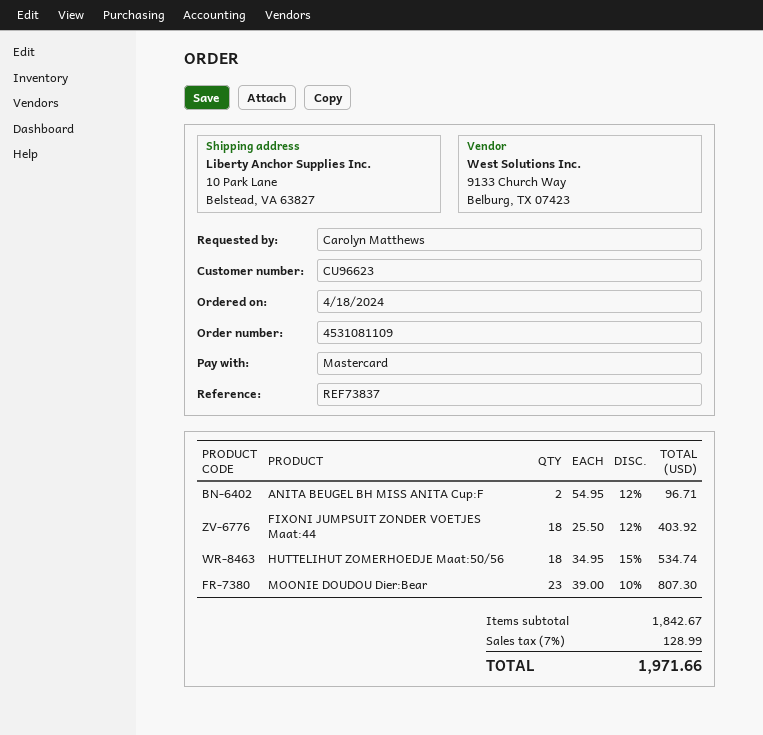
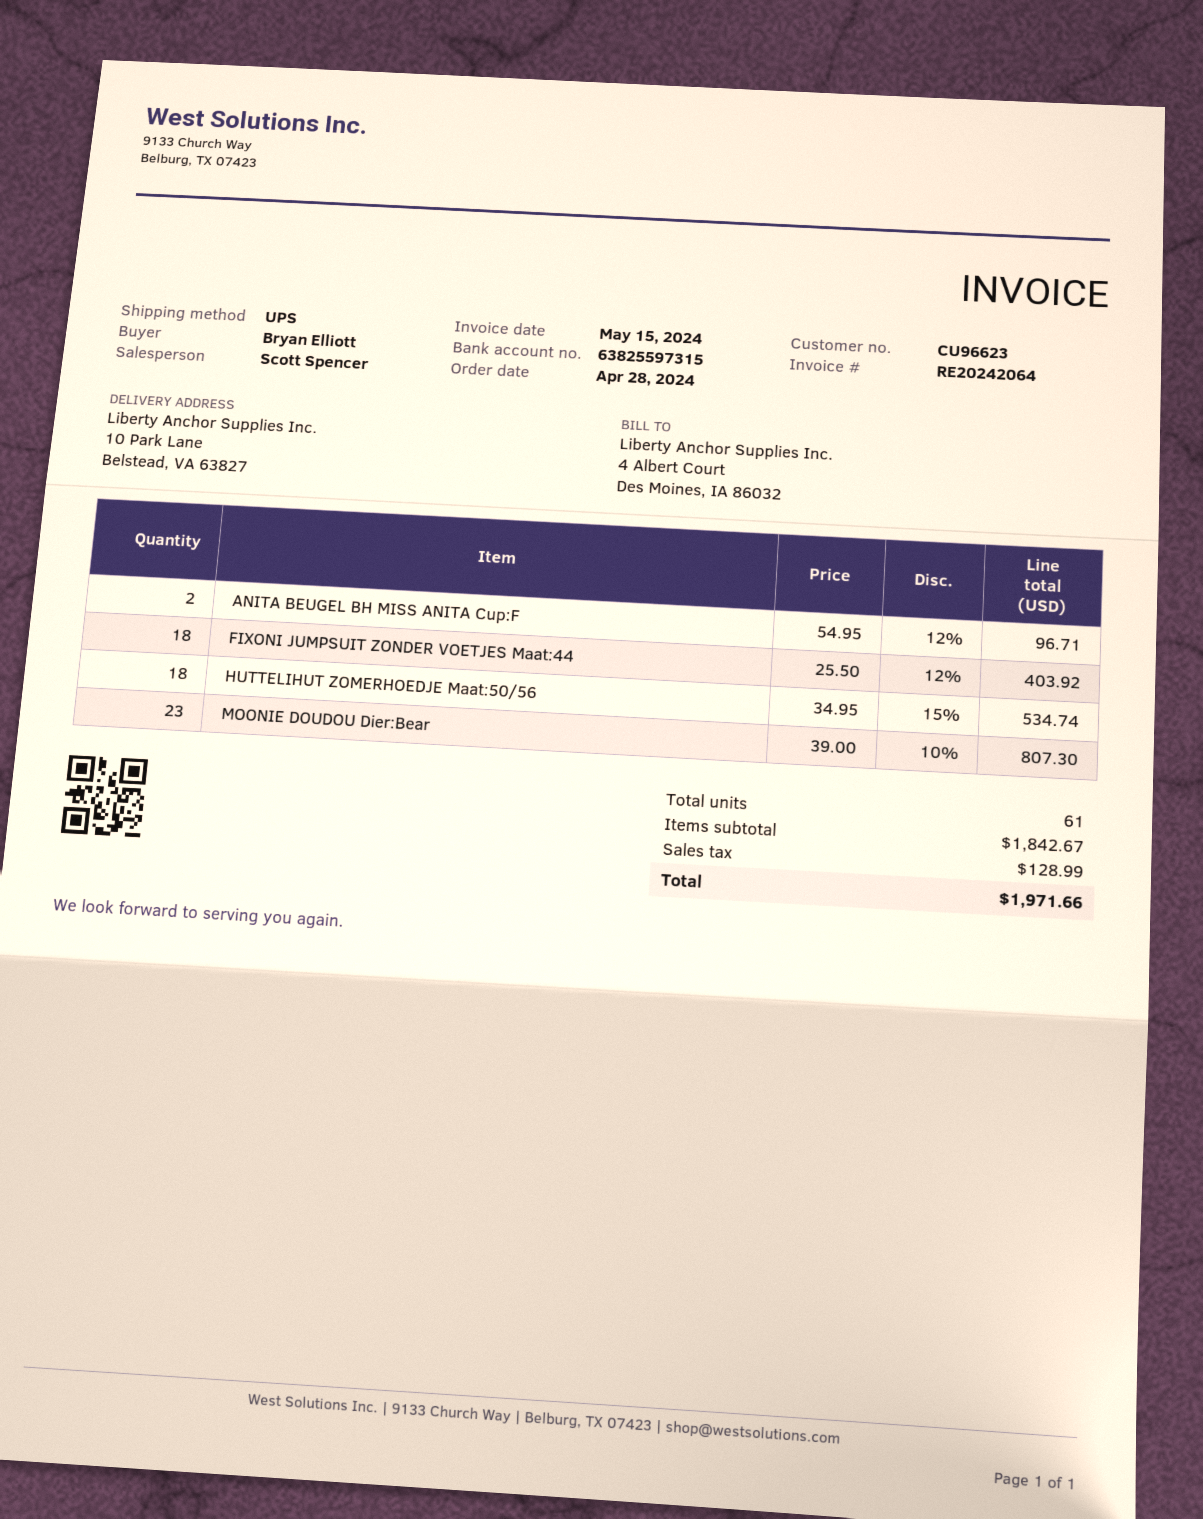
order date: 2024-04-18 -> 2024-04-28
ordered by: Carolyn Matthews -> Bryan Elliott

